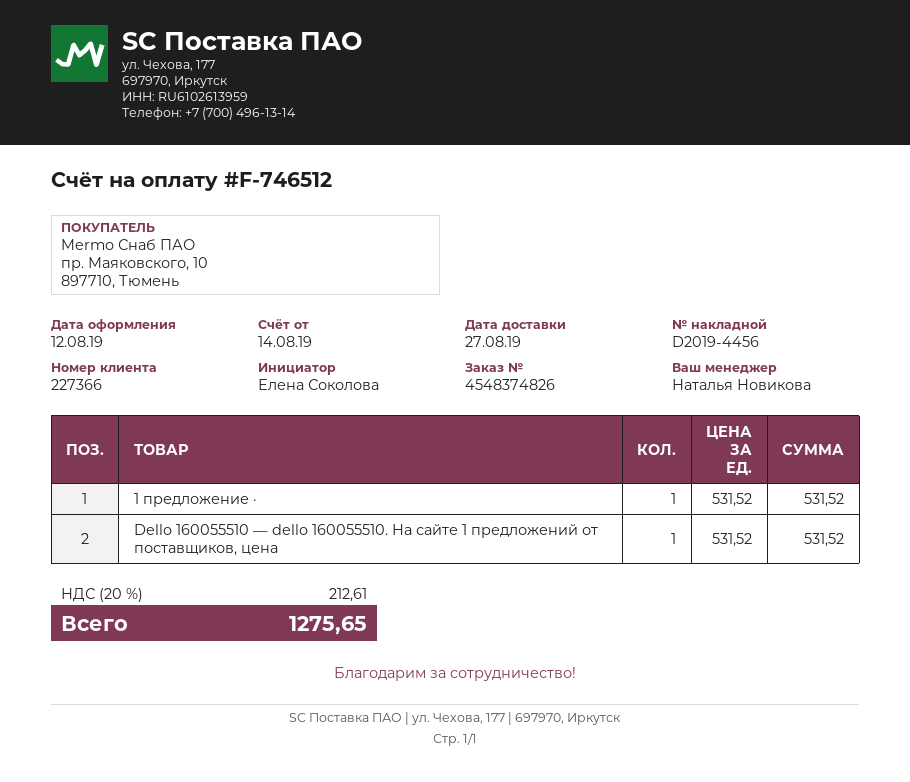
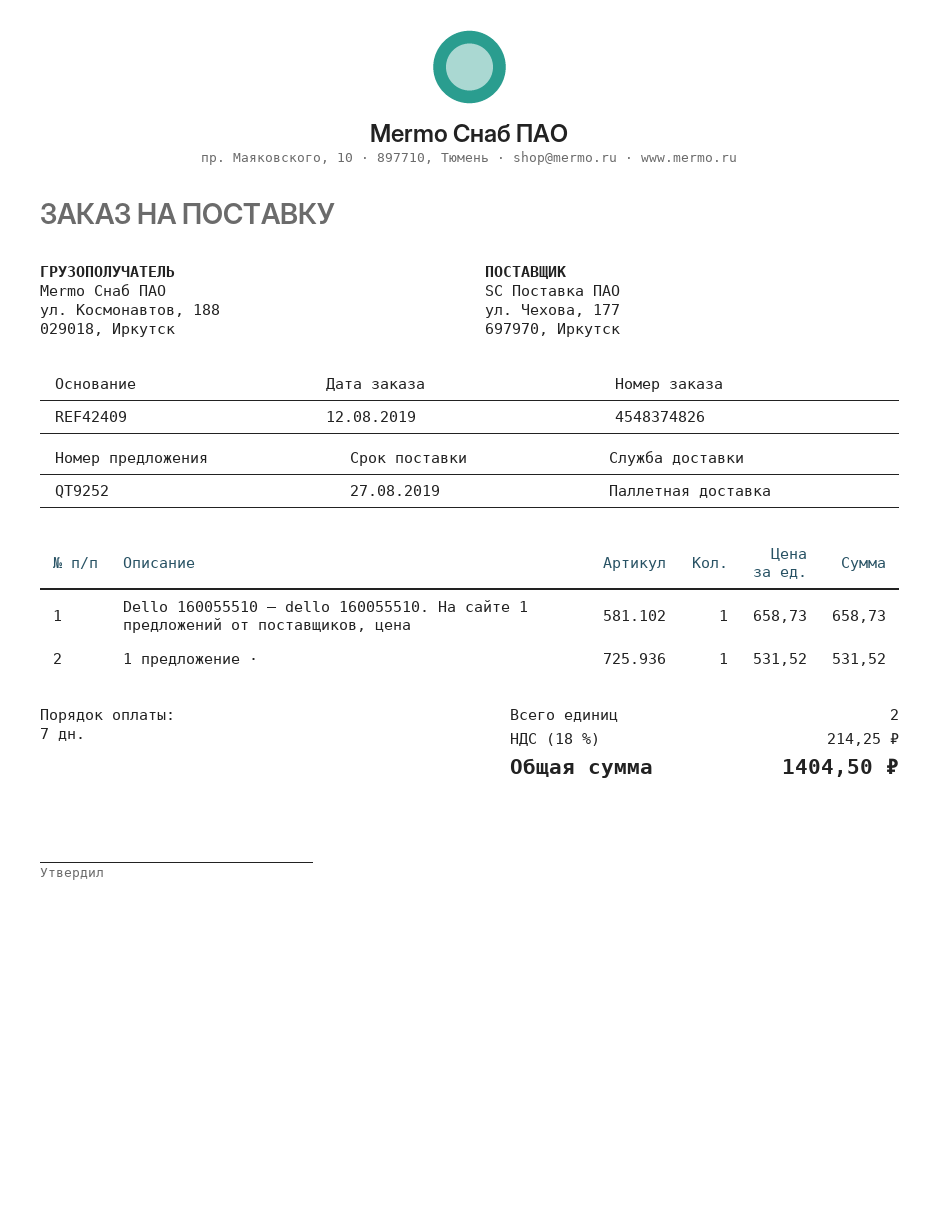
Dello 160055510 — dello 160055510. На сайте 1 предложений от поставщиков, цена: 1 x 531.52 = 531.52 -> 1 x 658.73 = 658.73
tax: 20% = 212.61 -> 18% = 214.25
total: 1275.65 -> 1404.50

